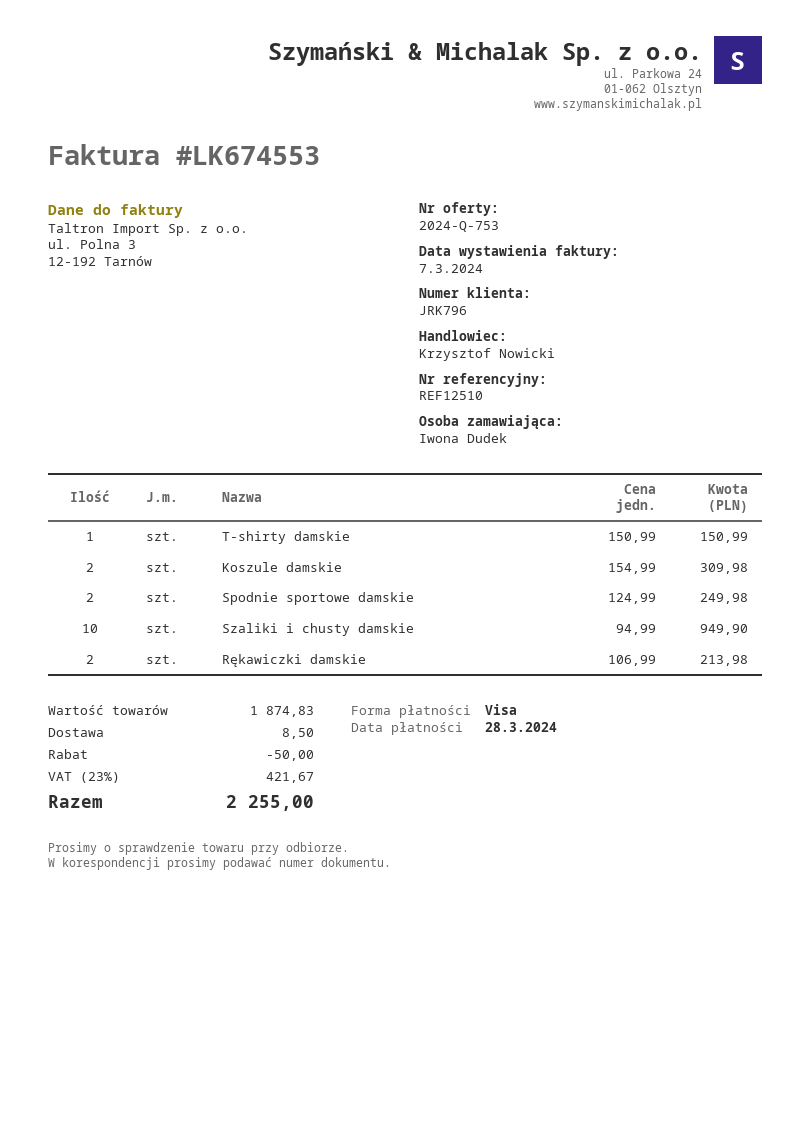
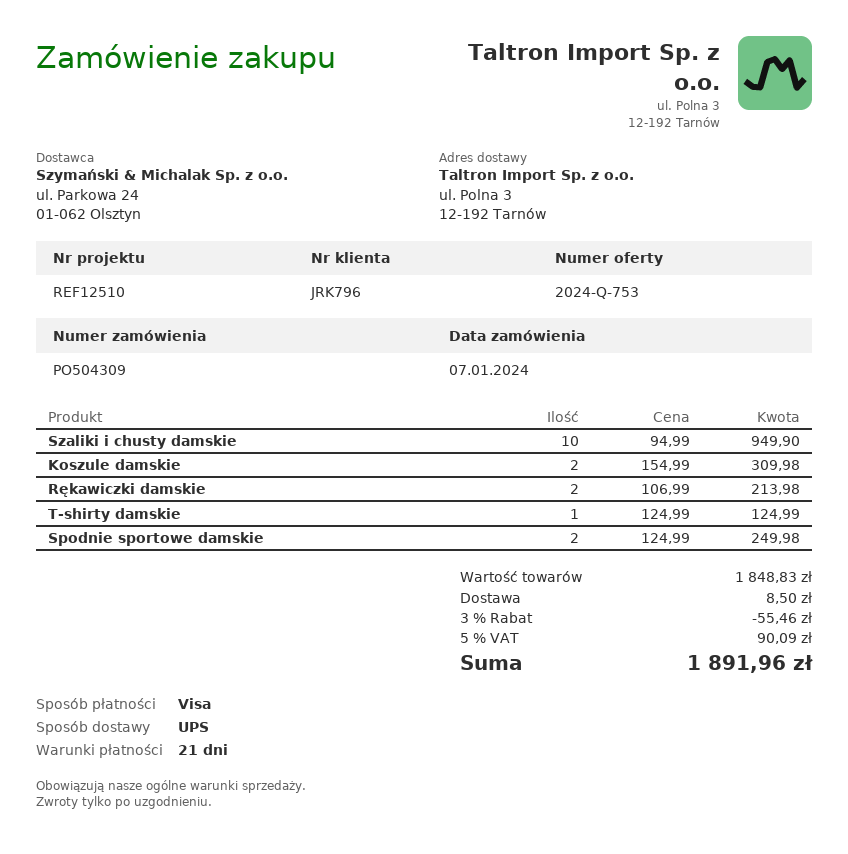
T-shirty damskie: 1 x 150.99 = 150.99 -> 1 x 124.99 = 124.99
subtotal: 1874.83 -> 1848.83
discount: 50.00 -> 55.46
tax: 23% = 421.67 -> 5% = 90.09
total: 2255.00 -> 1891.96

